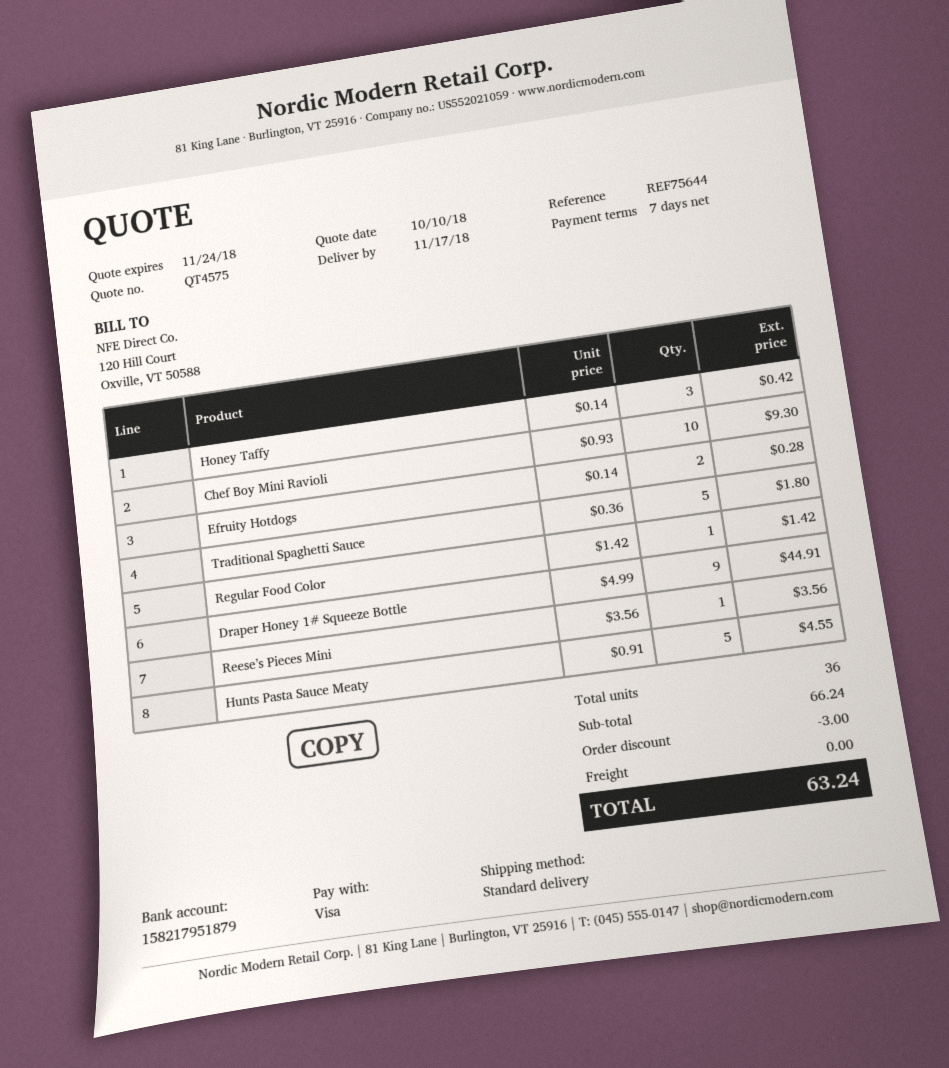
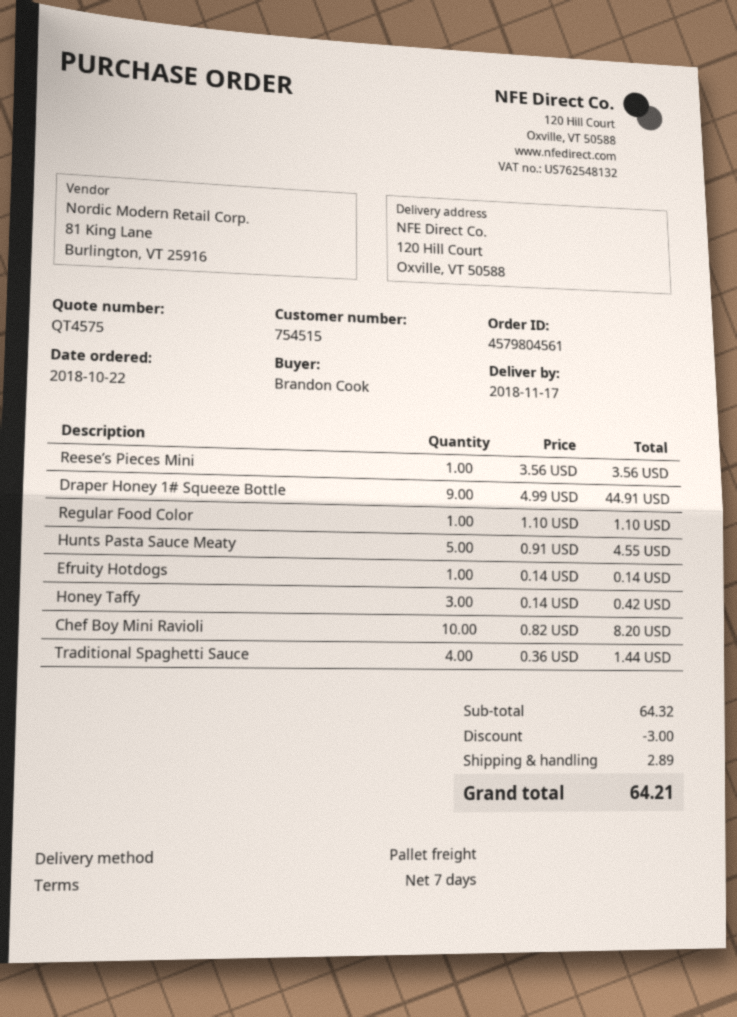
shipping method: standard -> pallet freight
Chef Boy Mini Ravioli: 10 x 0.93 = 9.30 -> 10 x 0.82 = 8.20
Efruity Hotdogs: 2 x 0.14 = 0.28 -> 1 x 0.14 = 0.14
Traditional Spaghetti Sauce: 5 x 0.36 = 1.80 -> 4 x 0.36 = 1.44
Regular Food Color: 1 x 1.42 = 1.42 -> 1 x 1.10 = 1.10
subtotal: 66.24 -> 64.32
shipping: 0.00 -> 2.89
total: 63.24 -> 64.21

